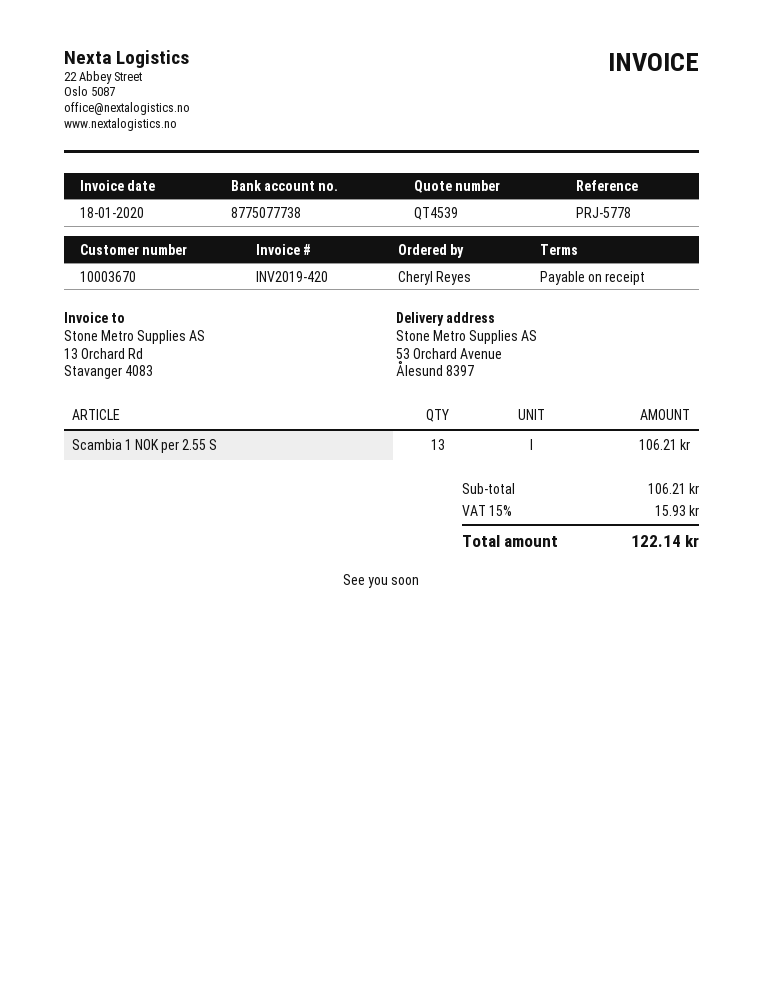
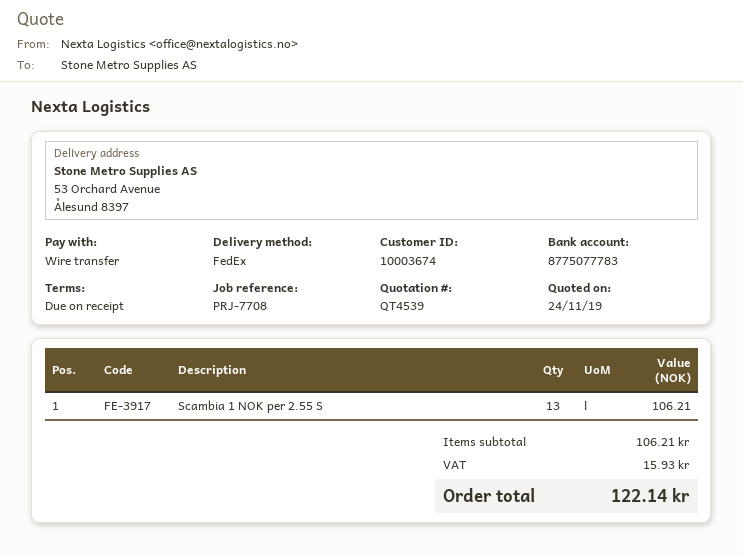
customer number: 10003670 -> 10003674
reference: PRJ-5778 -> PRJ-7708
bank account: 8775077738 -> 8775077783

